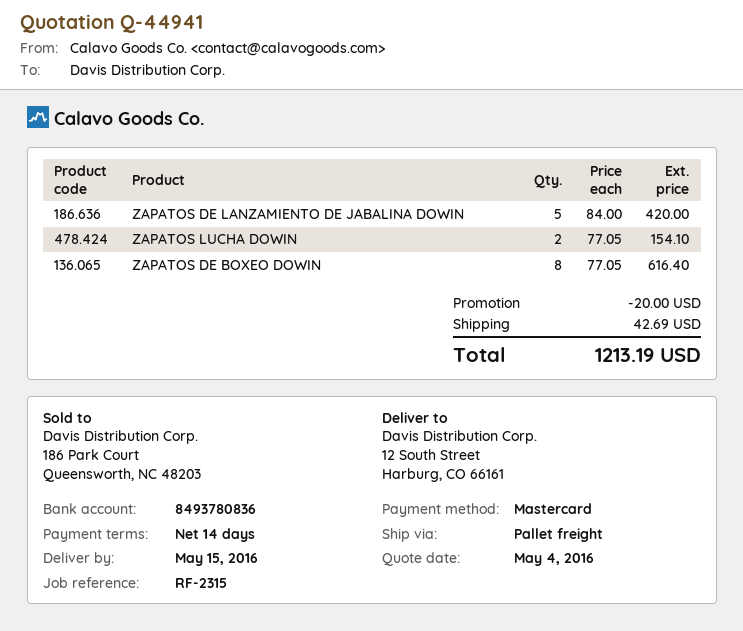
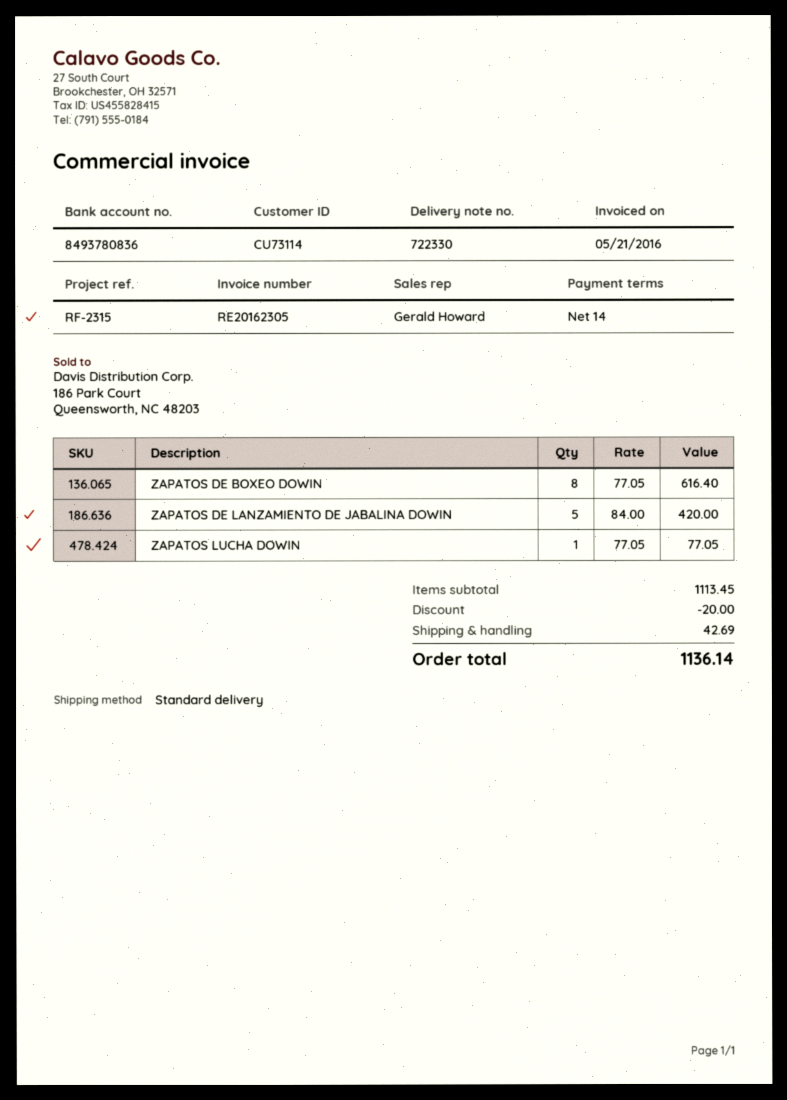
shipping method: pallet freight -> standard
ZAPATOS LUCHA DOWIN: 2 x 77.05 = 154.10 -> 1 x 77.05 = 77.05
total: 1213.19 -> 1136.14

